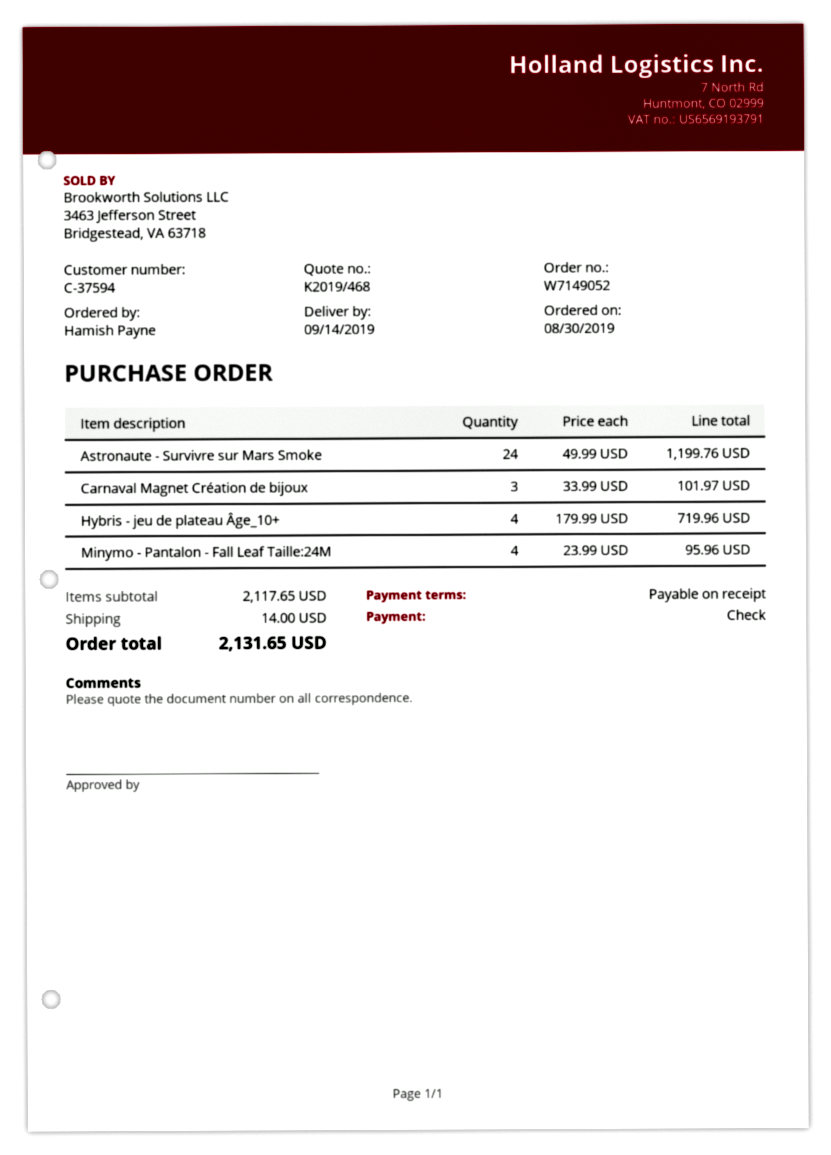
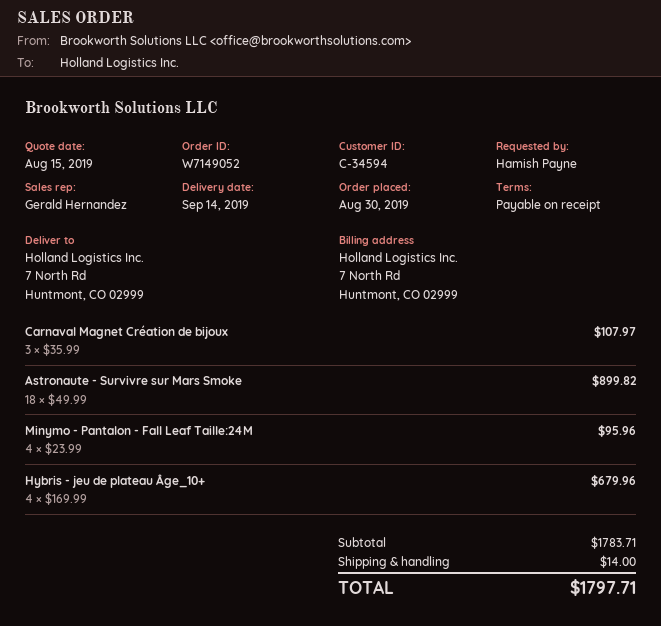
customer number: C-37594 -> C-34594
Astronaute - Survivre sur Mars Smoke: 24 x 49.99 = 1199.76 -> 18 x 49.99 = 899.82
Carnaval Magnet Création de bijoux: 3 x 33.99 = 101.97 -> 3 x 35.99 = 107.97
Hybris - jeu de plateau Âge_10+: 4 x 179.99 = 719.96 -> 4 x 169.99 = 679.96
subtotal: 2117.65 -> 1783.71
total: 2131.65 -> 1797.71

